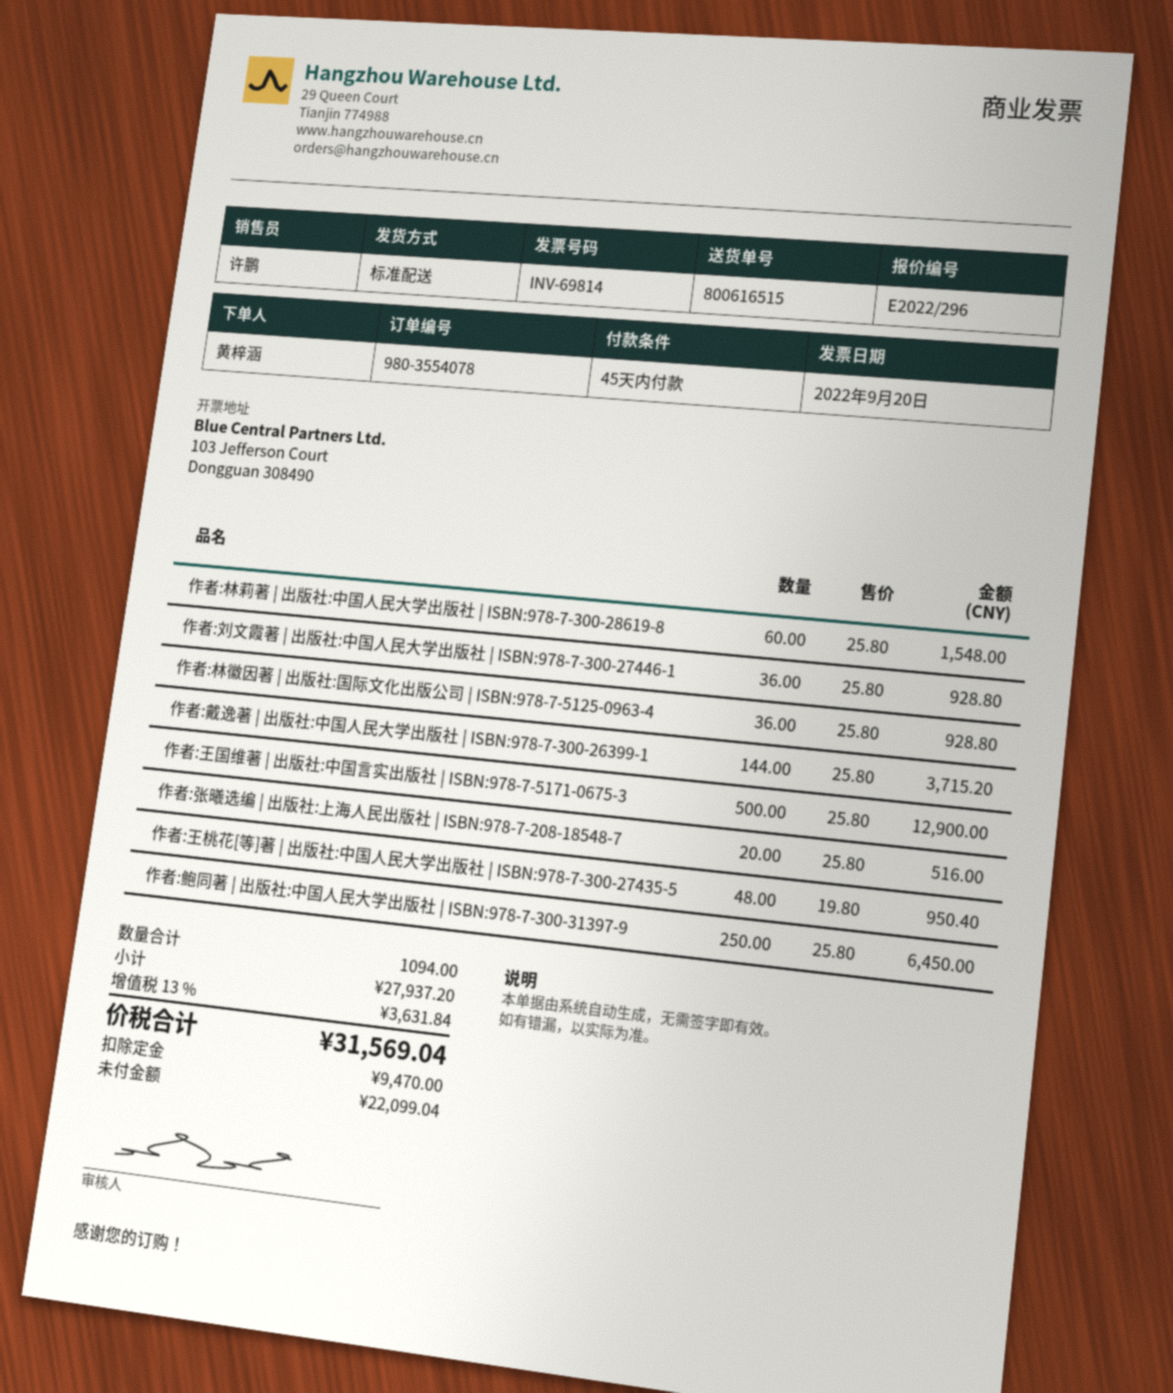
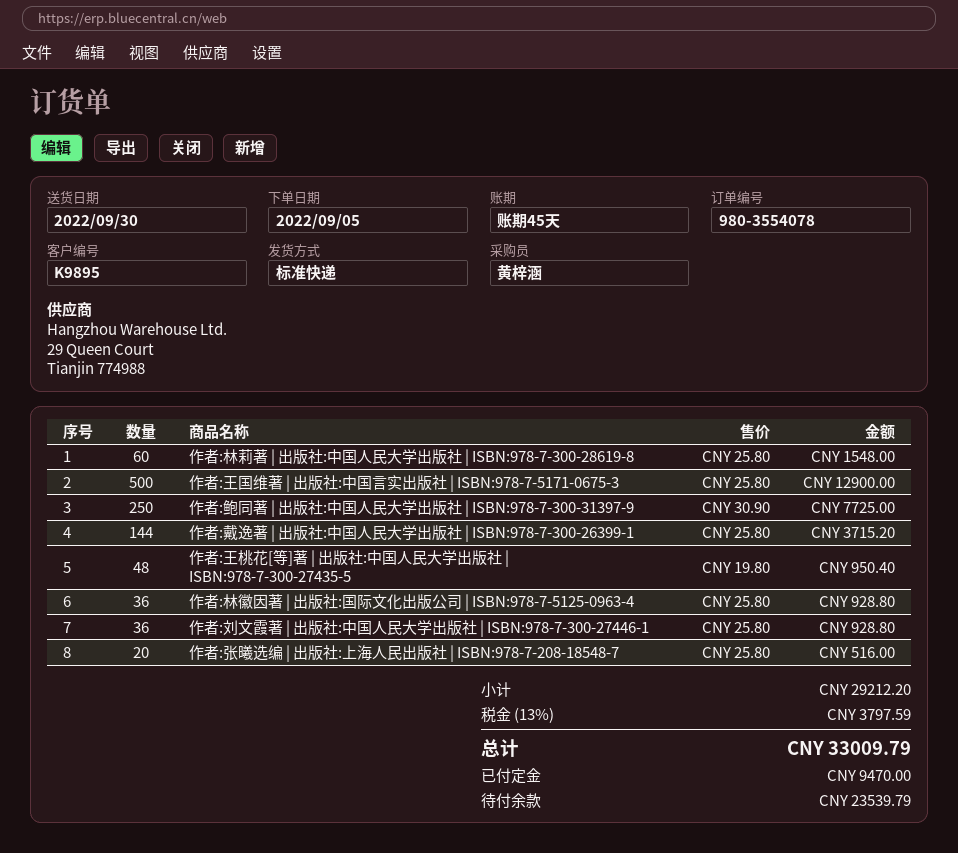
作者:鲍同著 | 出版社:中国人民大学出版社 | ISBN:978-7-300-31397-9: 250 x 25.80 = 6450.00 -> 250 x 30.90 = 7725.00
subtotal: 27937.20 -> 29212.20
tax: 13% = 3631.84 -> 13% = 3797.59
total: 31569.04 -> 33009.79
balance: 22099.04 -> 23539.79

